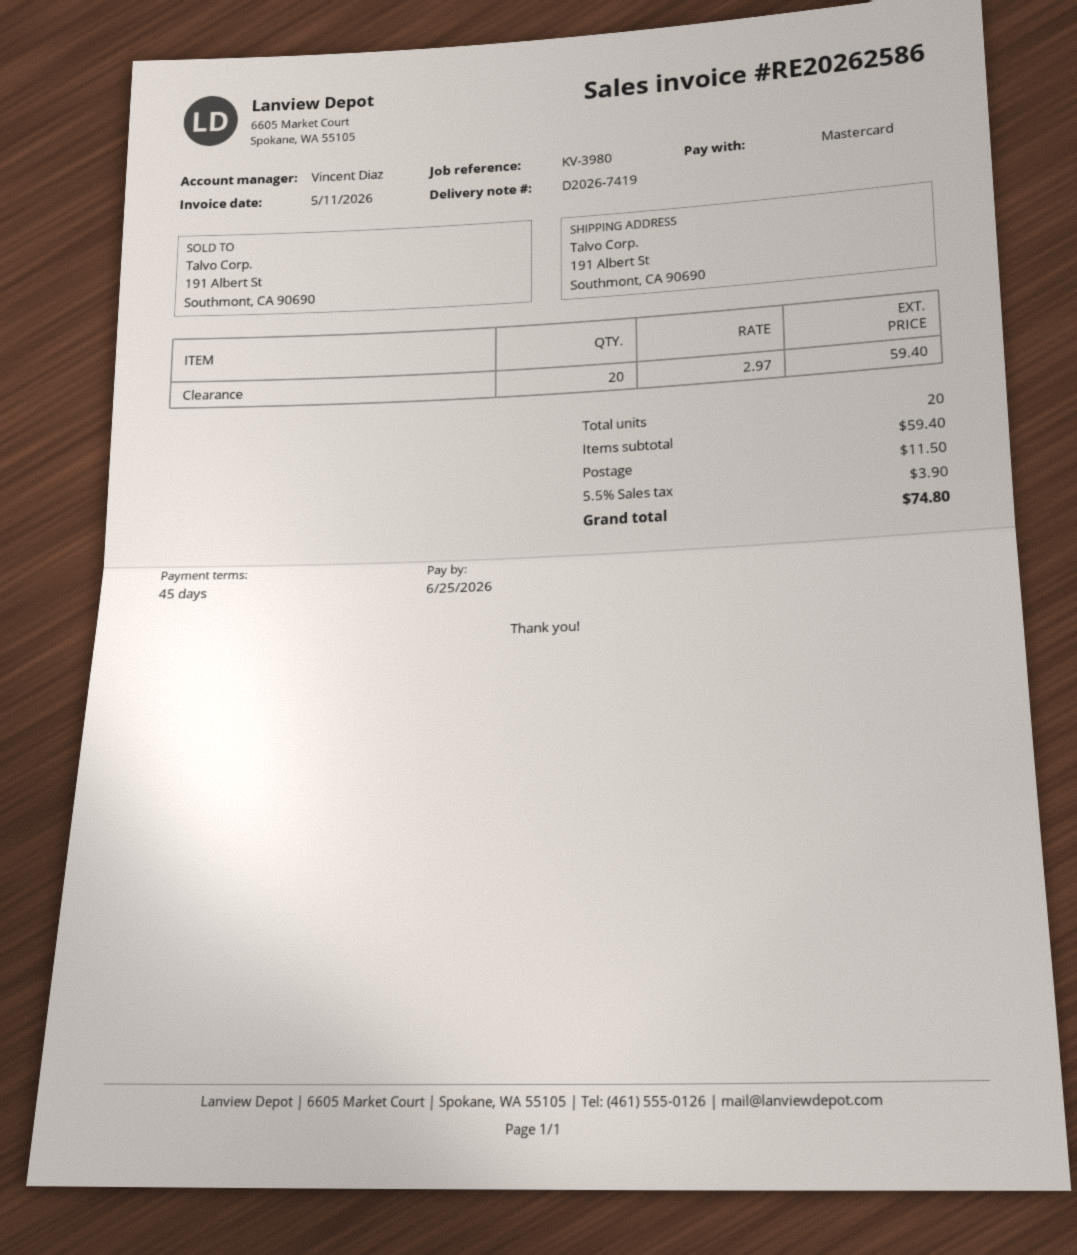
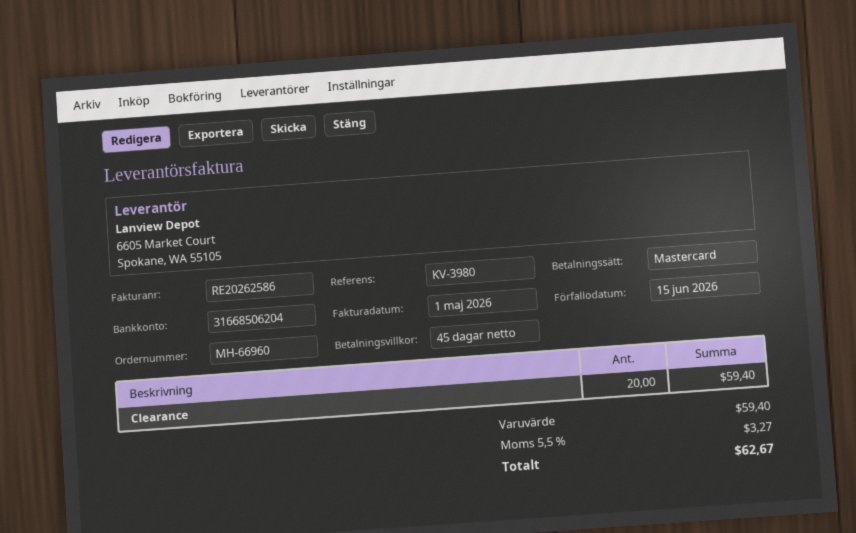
invoice date: 2026-05-11 -> 2026-05-01
due date: 2026-06-25 -> 2026-06-15
shipping: 11.50 -> none
tax: 5.5% = 3.90 -> 5.5% = 3.27
total: 74.80 -> 62.67

